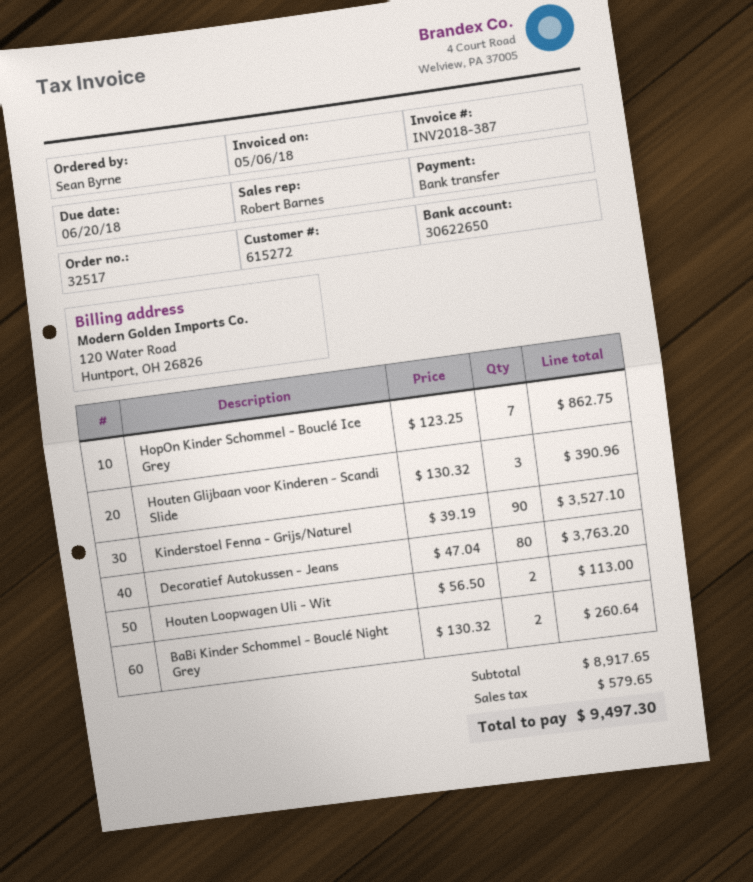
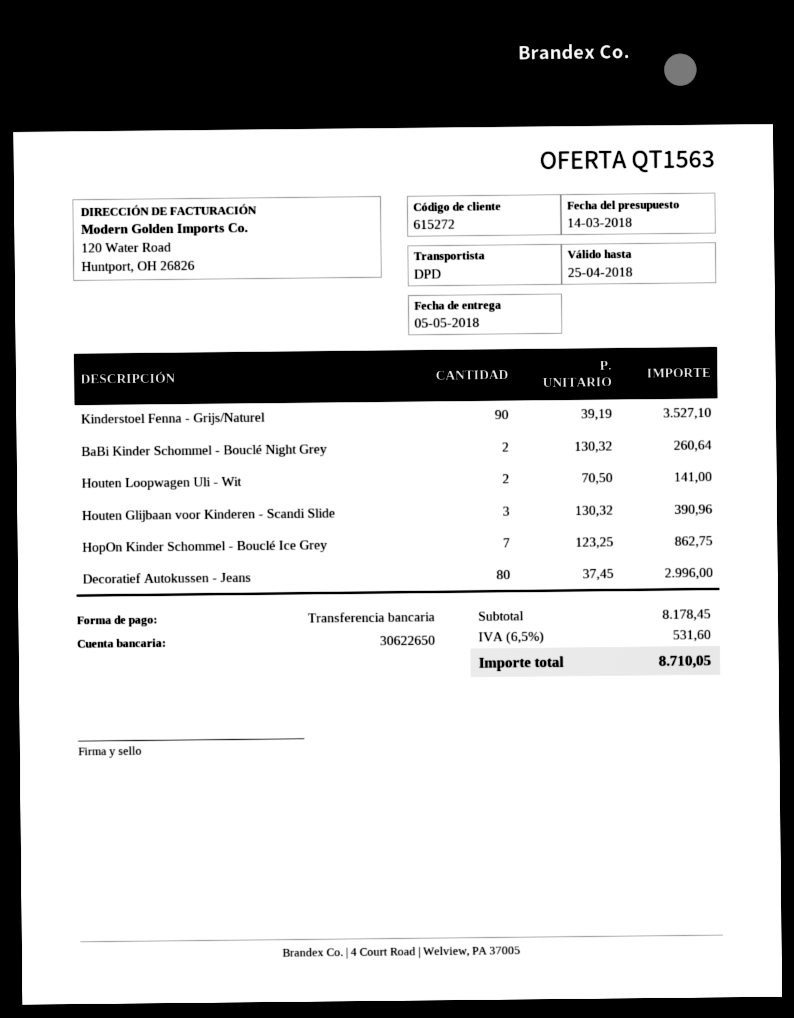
Decoratief Autokussen - Jeans: 80 x 47.04 = 3763.20 -> 80 x 37.45 = 2996.00
Houten Loopwagen Uli - Wit: 2 x 56.50 = 113.00 -> 2 x 70.50 = 141.00
subtotal: 8917.65 -> 8178.45
tax: 579.65 -> 531.60
total: 9497.30 -> 8710.05

